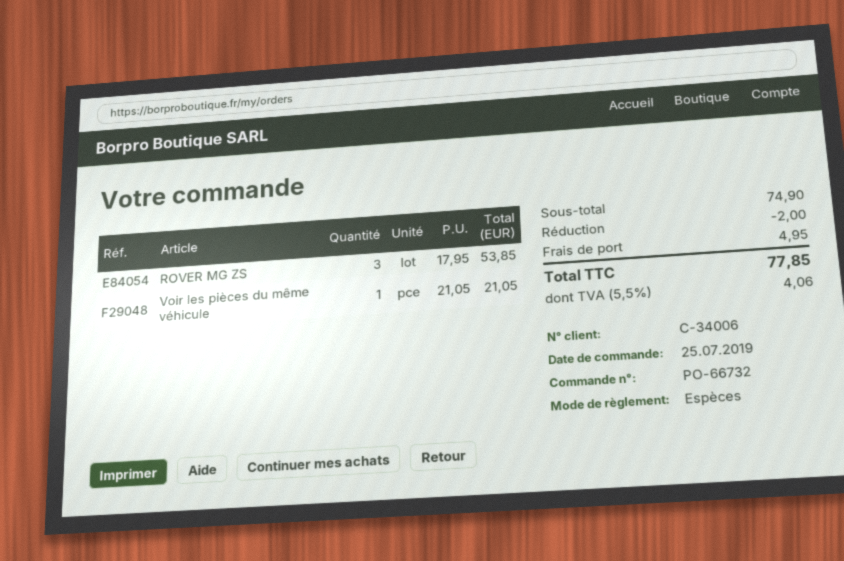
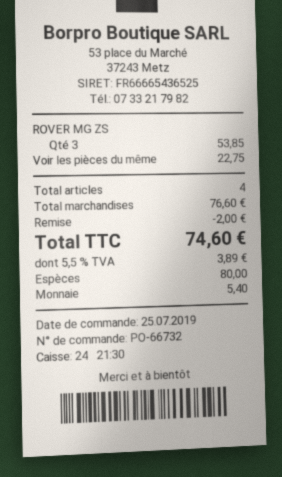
Voir les pièces du même véhicule: 1 for 21.05 -> 1 for 22.75
subtotal: 74.90 -> 76.60
shipping: 4.95 -> none
tax: 5.5% = 4.06 -> 5.5% = 3.89
total: 77.85 -> 74.60

